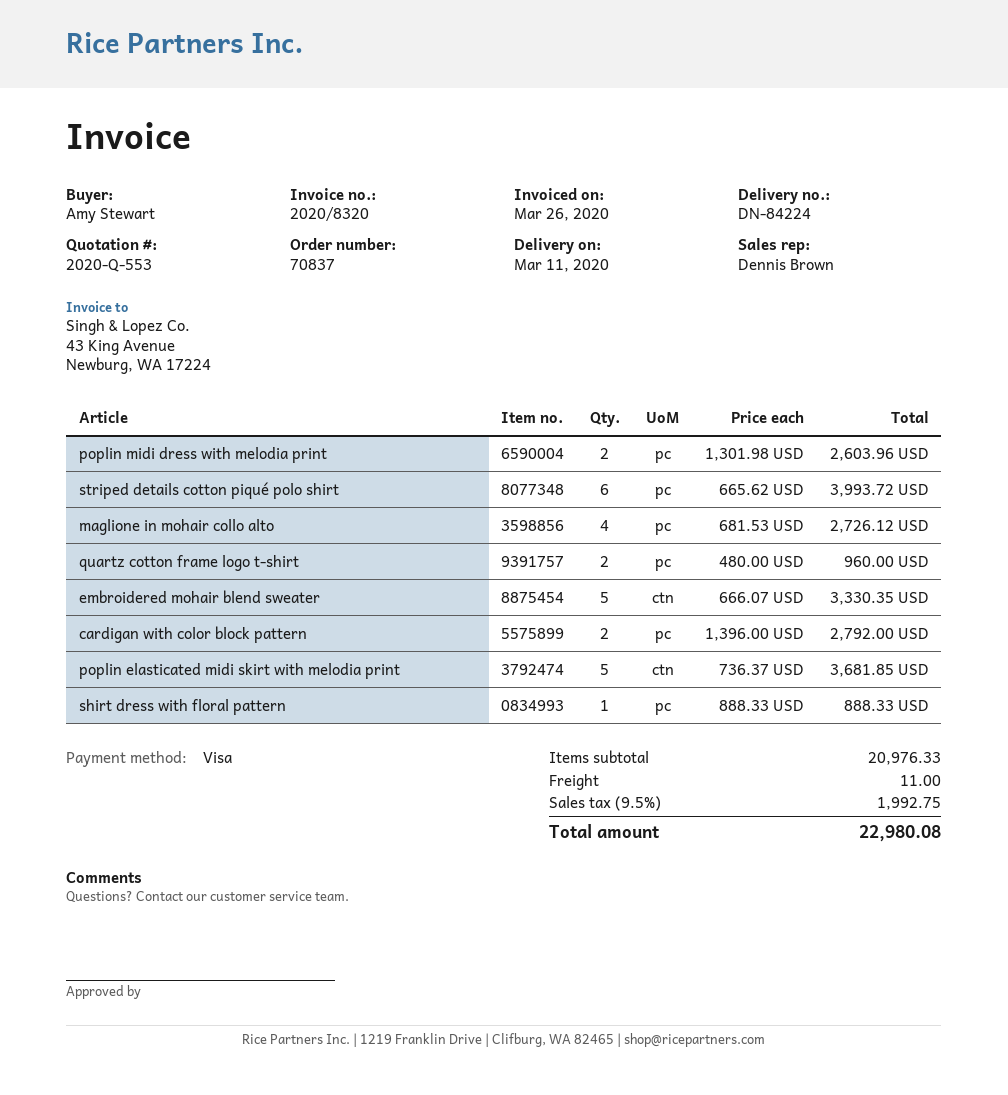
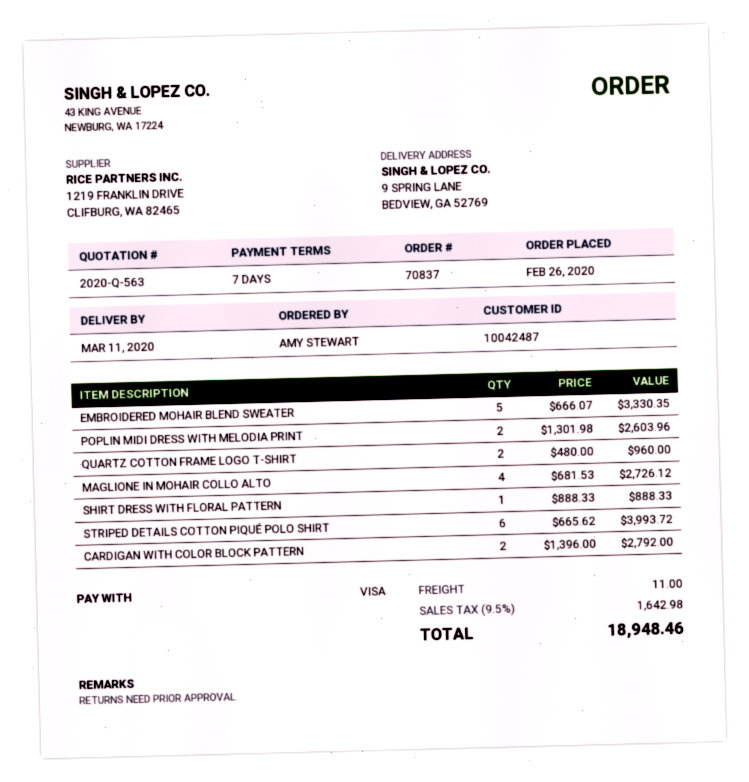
quote number: 2020-Q-553 -> 2020-Q-563
poplin elasticated midi skirt with melodia print: 5 x 736.37 = 3681.85 -> none
tax: 9.5% = 1992.75 -> 9.5% = 1642.98
total: 22980.08 -> 18948.46

